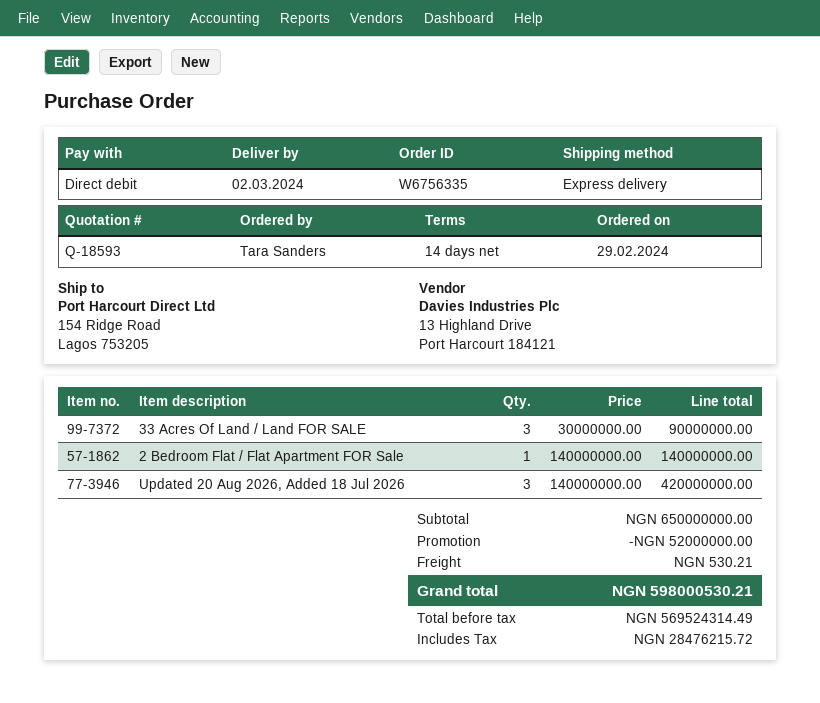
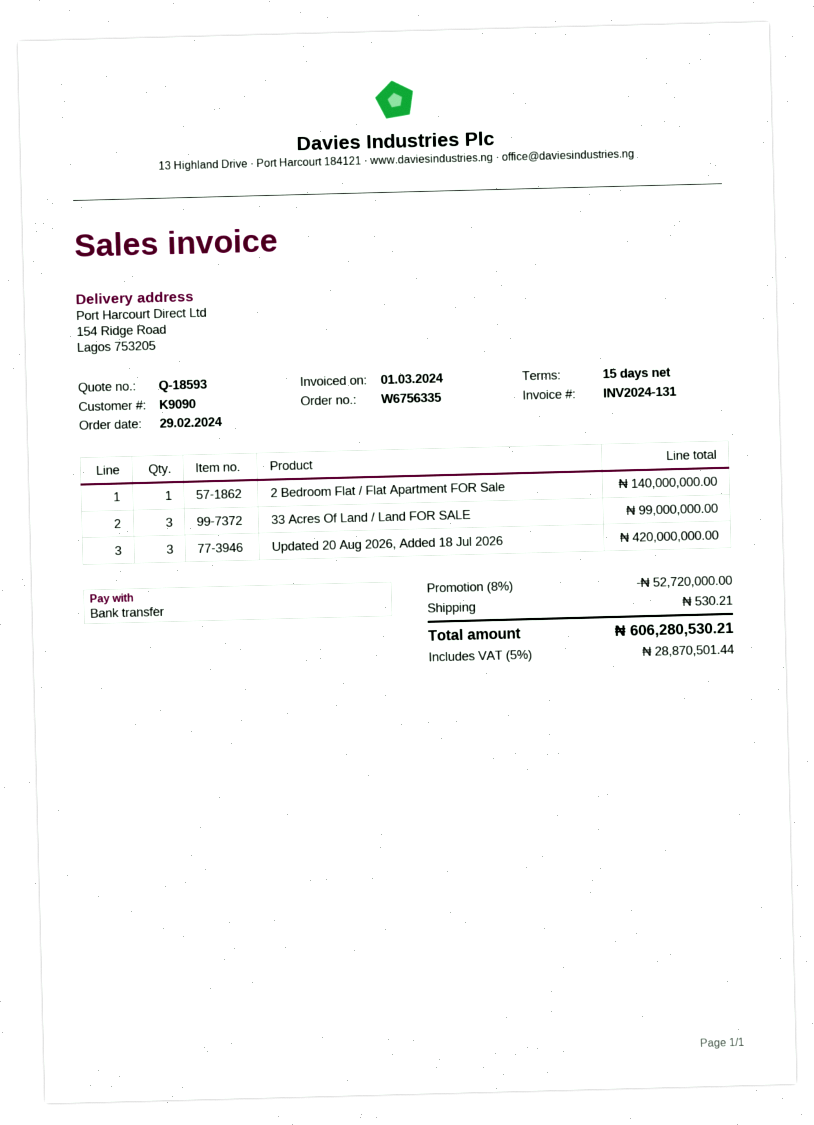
payment terms: 14 days -> 15 days
payment method: direct debit -> bank transfer
33 Acres Of Land / Land FOR SALE: 3 for 90000000.00 -> 3 for 99000000.00
discount: 52000000.00 -> 52720000.00
tax: 28476215.72 -> 28870501.44
total: 598000530.21 -> 606280530.21

